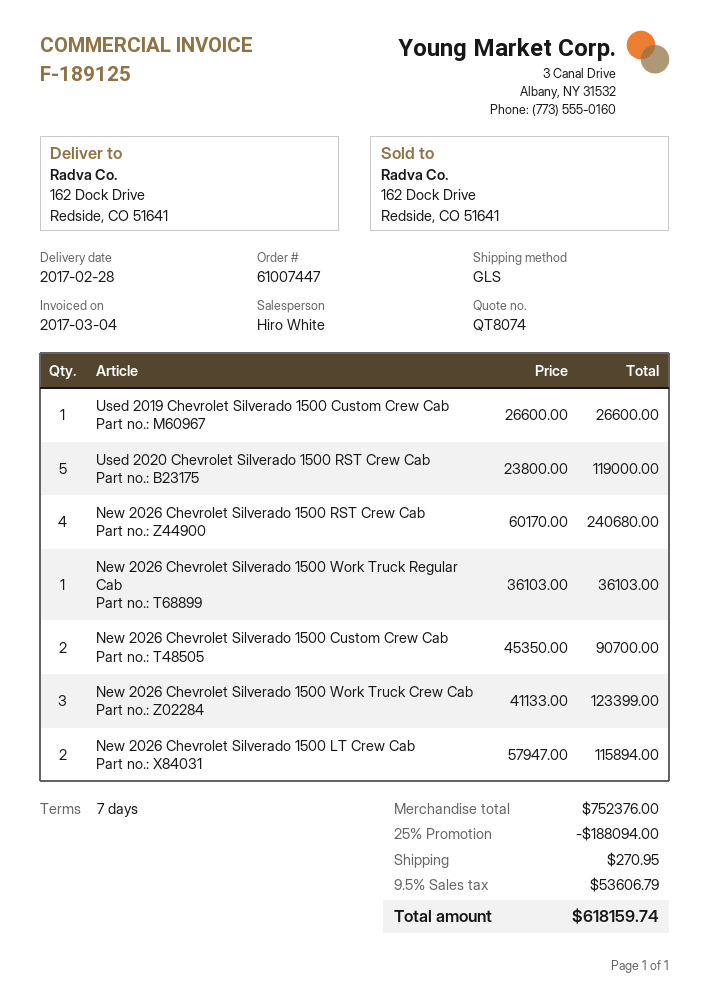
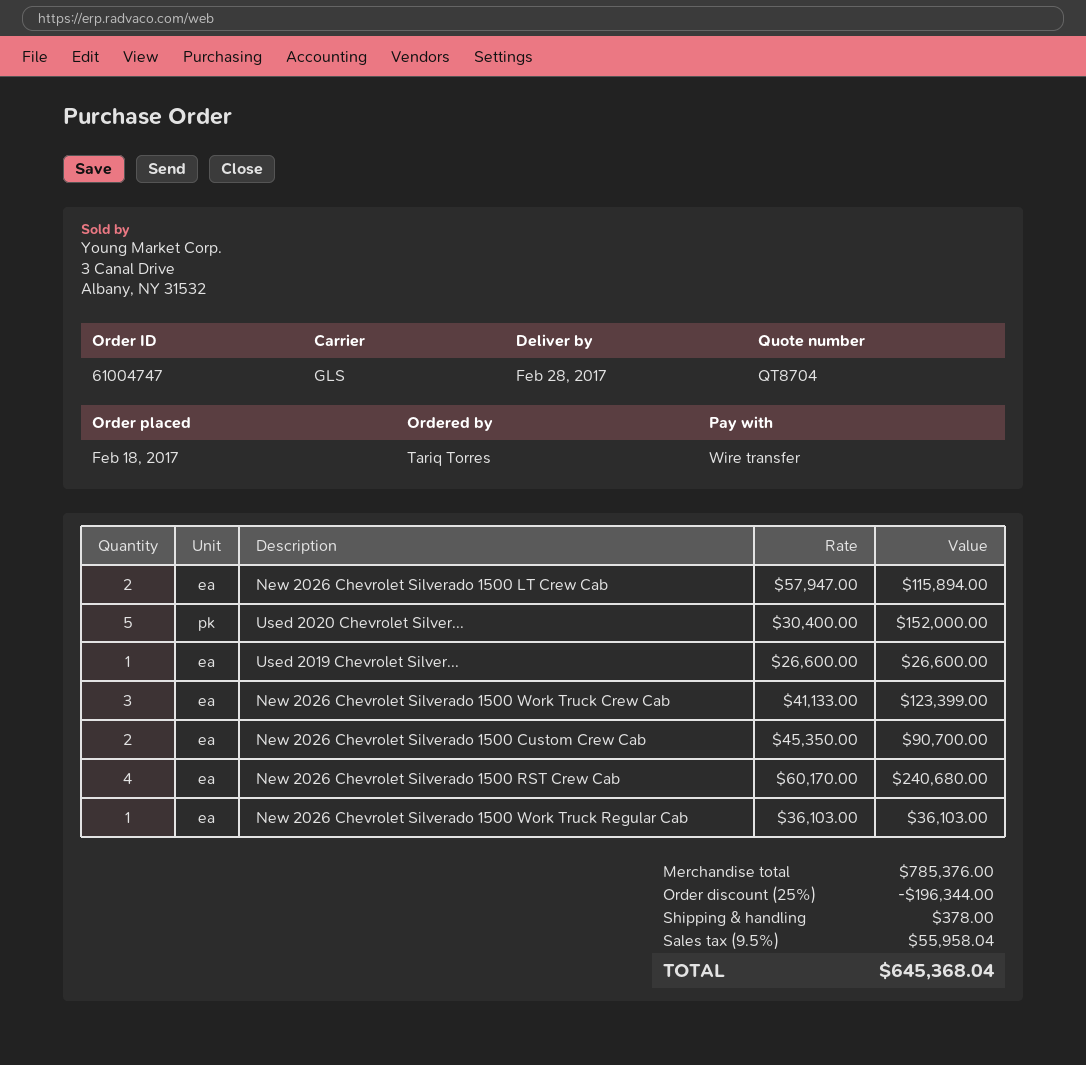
quote number: QT8074 -> QT8704
order number: 61007447 -> 61004747
Used 2020 Chevrolet Silverado 1500 RST Crew Cab: 5 x 23800.00 = 119000.00 -> 5 x 30400.00 = 152000.00
subtotal: 752376.00 -> 785376.00
discount: 25% = 188094.00 -> 25% = 196344.00
shipping: 270.95 -> 378.00
tax: 9.5% = 53606.79 -> 9.5% = 55958.04
total: 618159.74 -> 645368.04

